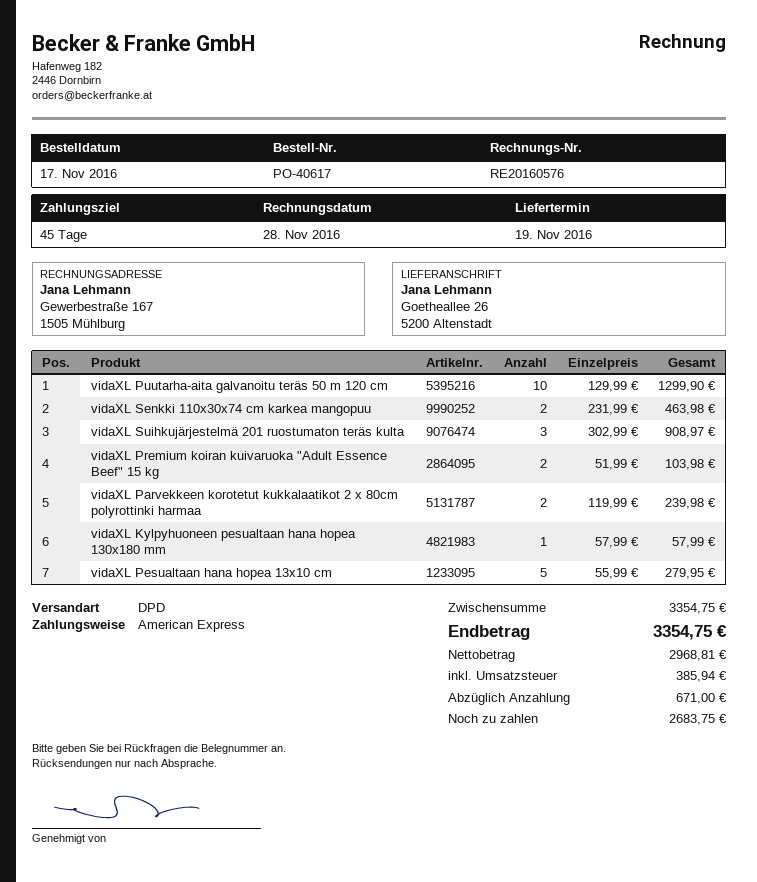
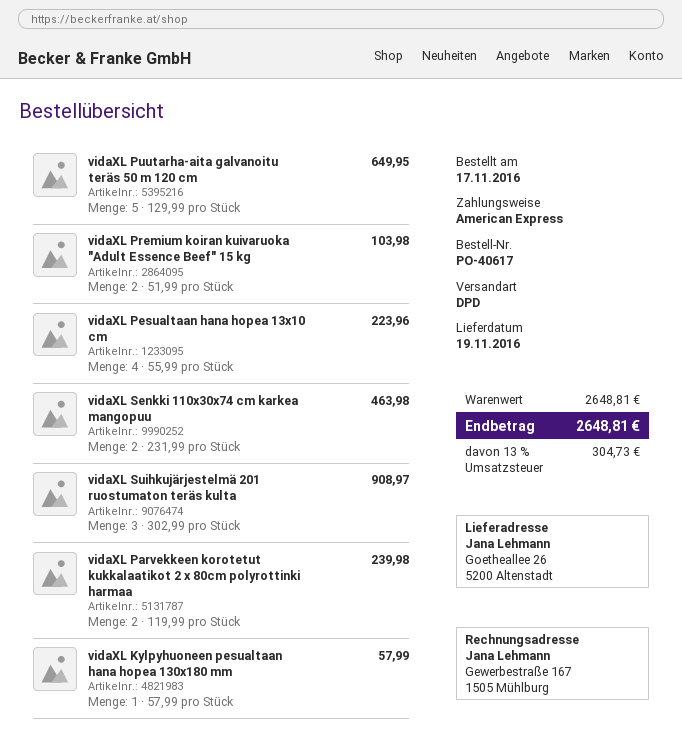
vidaXL Puutarha-aita galvanoitu teräs 50 m 120 cm: 10 x 129.99 = 1299.90 -> 5 x 129.99 = 649.95
vidaXL Pesualtaan hana hopea 13x10 cm: 5 x 55.99 = 279.95 -> 4 x 55.99 = 223.96
subtotal: 3354.75 -> 2648.81
tax: 385.94 -> 304.73
total: 3354.75 -> 2648.81

